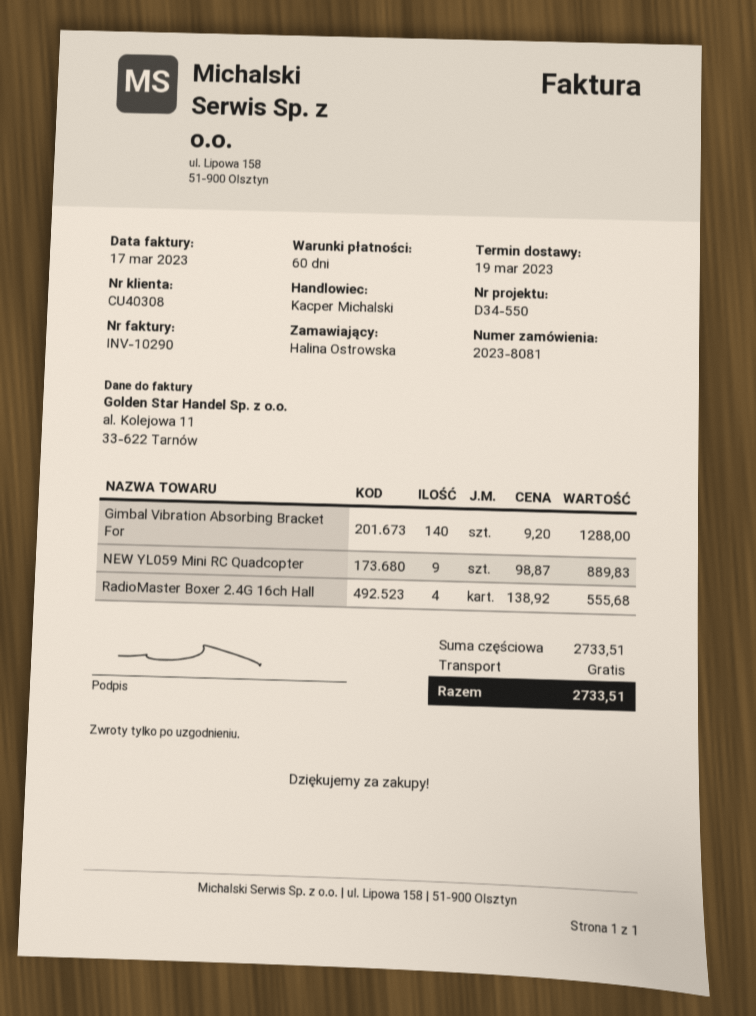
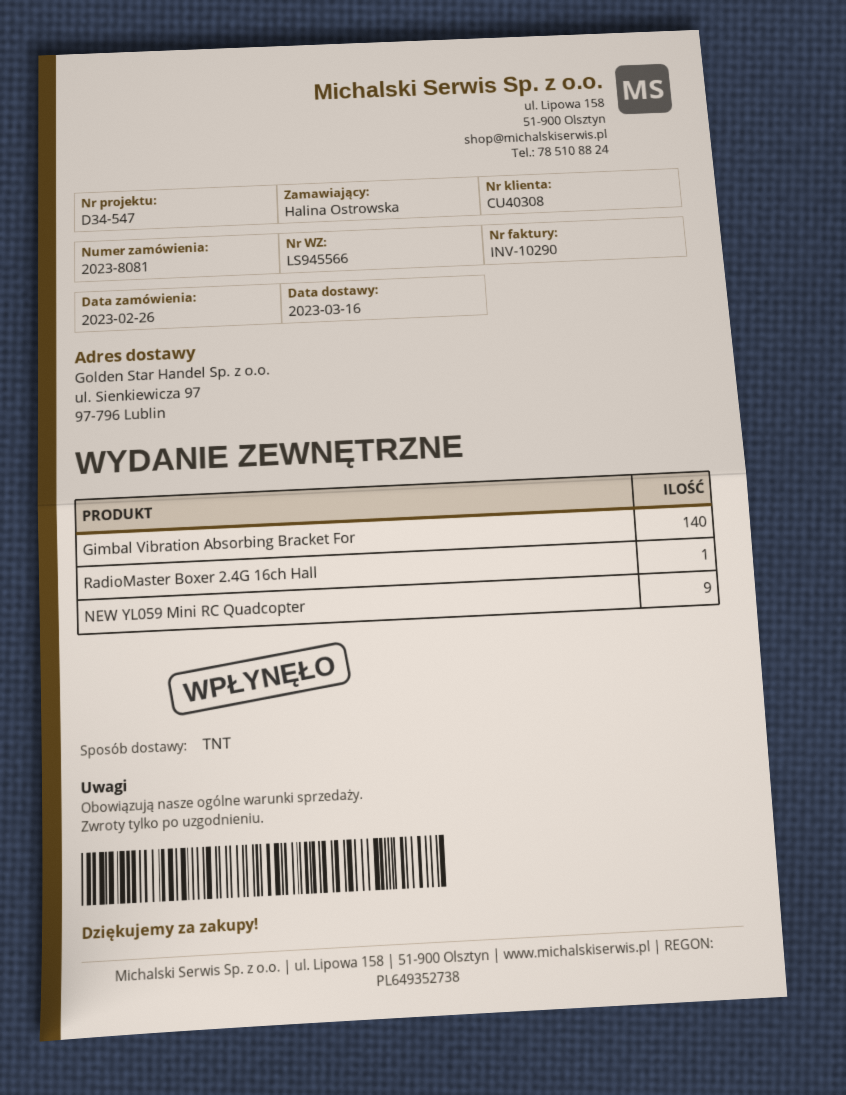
delivery date: 2023-03-19 -> 2023-03-16
reference: D34-550 -> D34-547
RadioMaster Boxer 2.4G 16ch Hall: 4 -> 1

